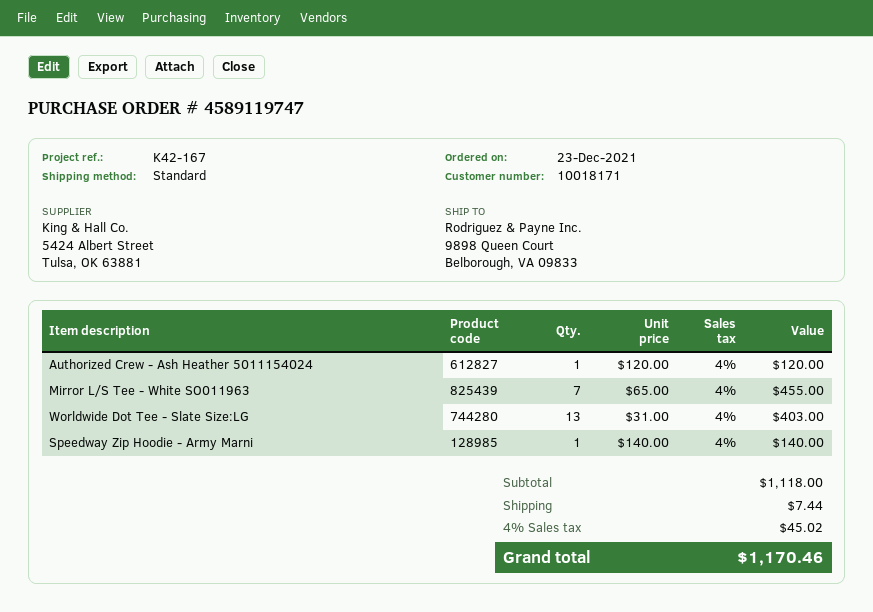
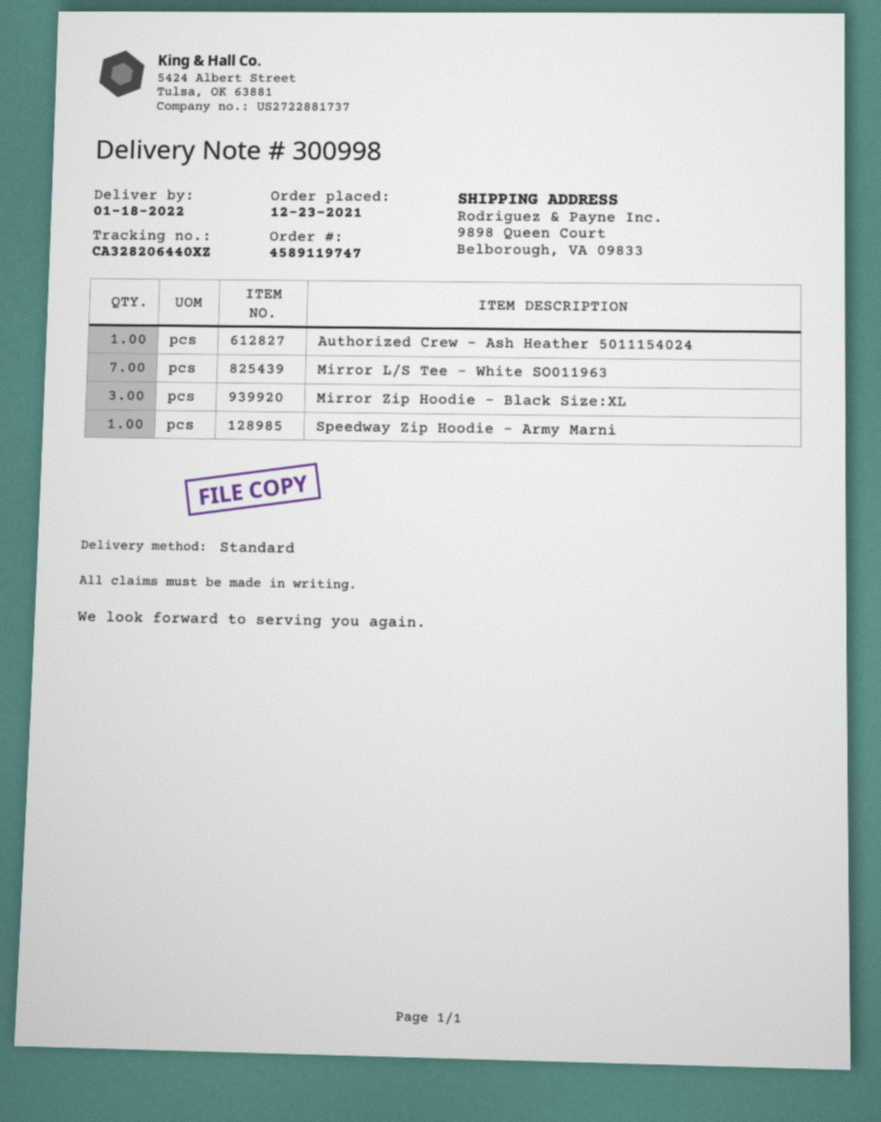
Worldwide Dot Tee - Slate Size:LG: 13 -> none
Mirror Zip Hoodie - Black Size:XL: none -> 3

